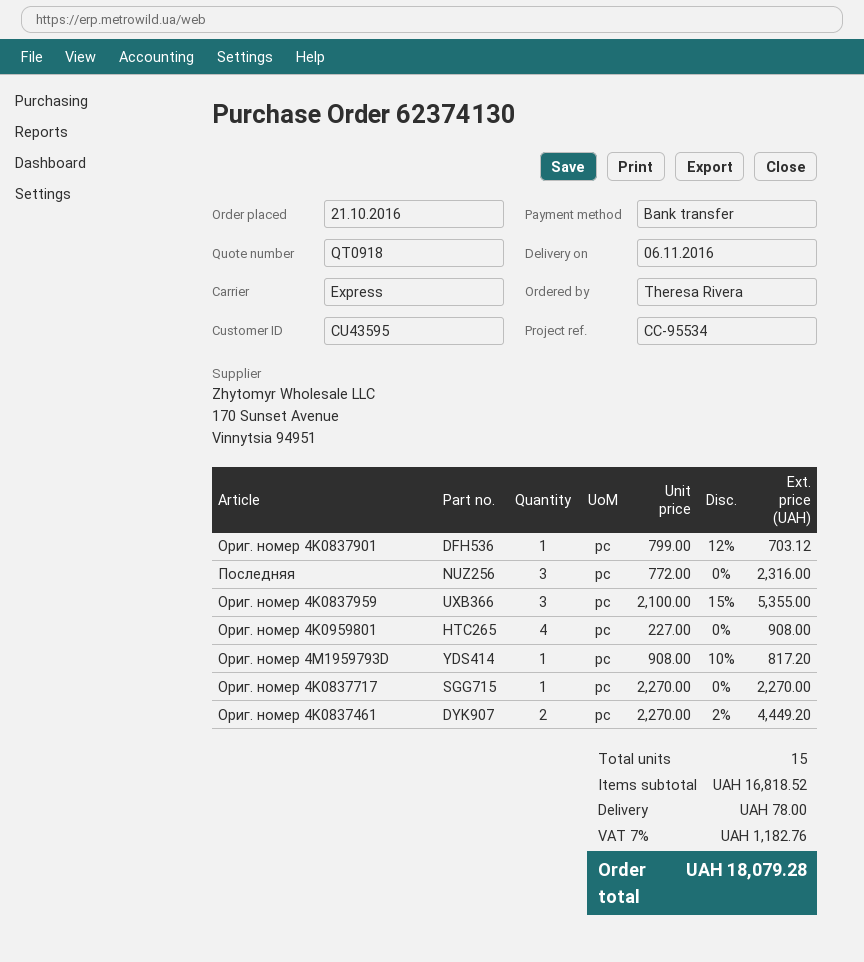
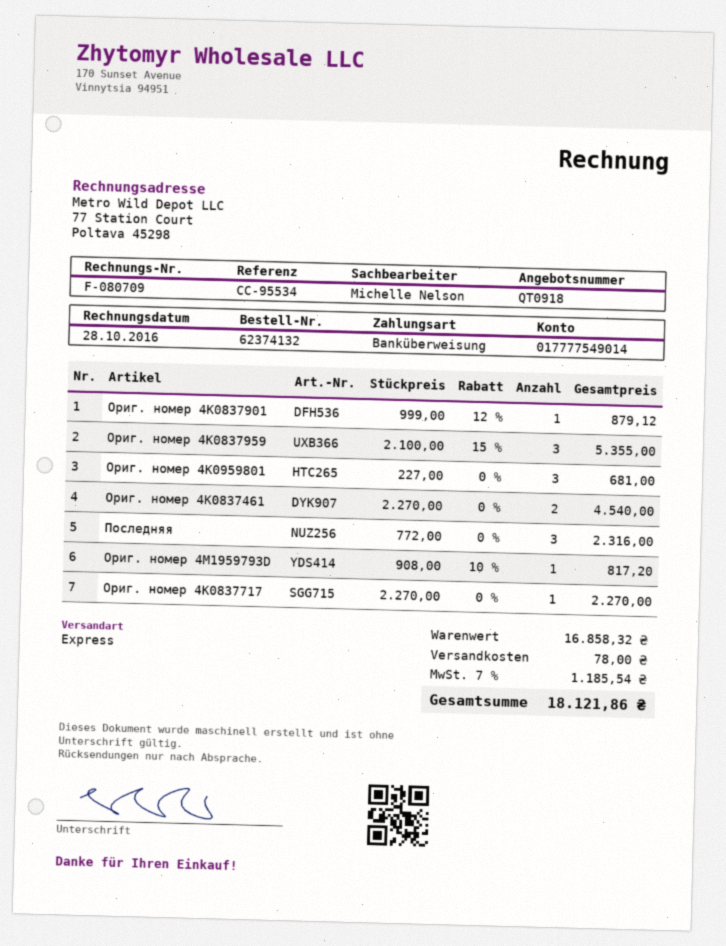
order number: 62374130 -> 62374132
Ориг. номер 4K0837901: 1 x 799.00 - 12% = 703.12 -> 1 x 999.00 - 12% = 879.12
Ориг. номер 4K0959801: 4 x 227.00 = 908.00 -> 3 x 227.00 = 681.00
Ориг. номер 4K0837461: 2 x 2270.00 - 2% = 4449.20 -> 2 x 2270.00 = 4540.00
subtotal: 16818.52 -> 16858.32
tax: 7% = 1182.76 -> 7% = 1185.54
total: 18079.28 -> 18121.86

